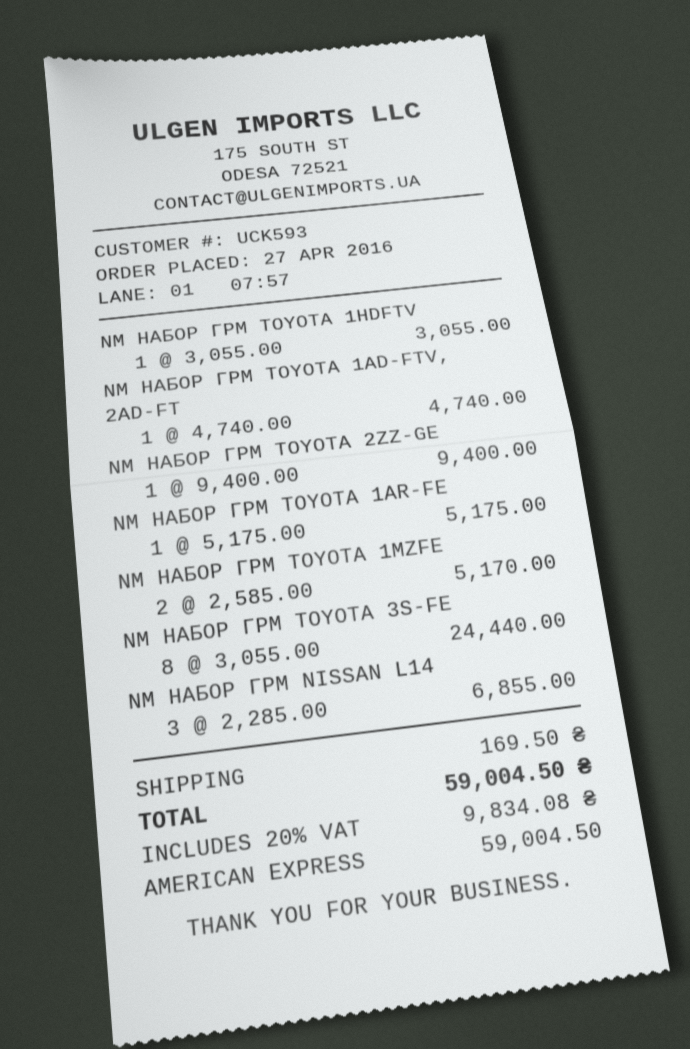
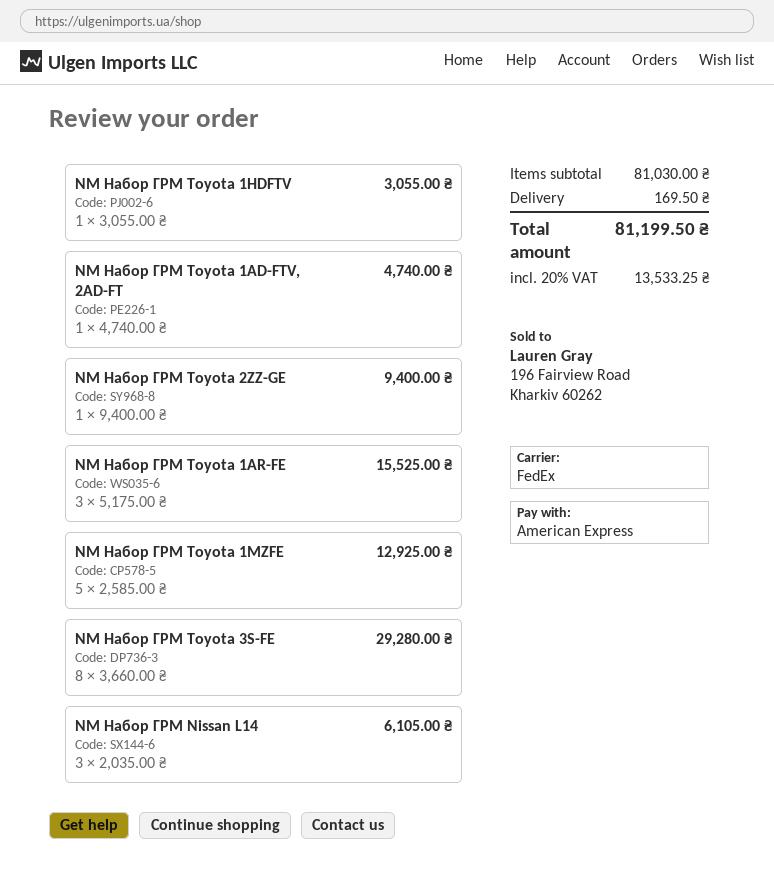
NM НАБОР ГРМ TOYOTA 1AR-FE: 1 x 5175.00 = 5175.00 -> 3 x 5175.00 = 15525.00
NM НАБОР ГРМ TOYOTA 1MZFE: 2 x 2585.00 = 5170.00 -> 5 x 2585.00 = 12925.00
NM НАБОР ГРМ TOYOTA 3S-FE: 8 x 3055.00 = 24440.00 -> 8 x 3660.00 = 29280.00
NM НАБОР ГРМ NISSAN L14: 3 x 2285.00 = 6855.00 -> 3 x 2035.00 = 6105.00
tax: 20% = 9834.08 -> 20% = 13533.25
total: 59004.50 -> 81199.50

